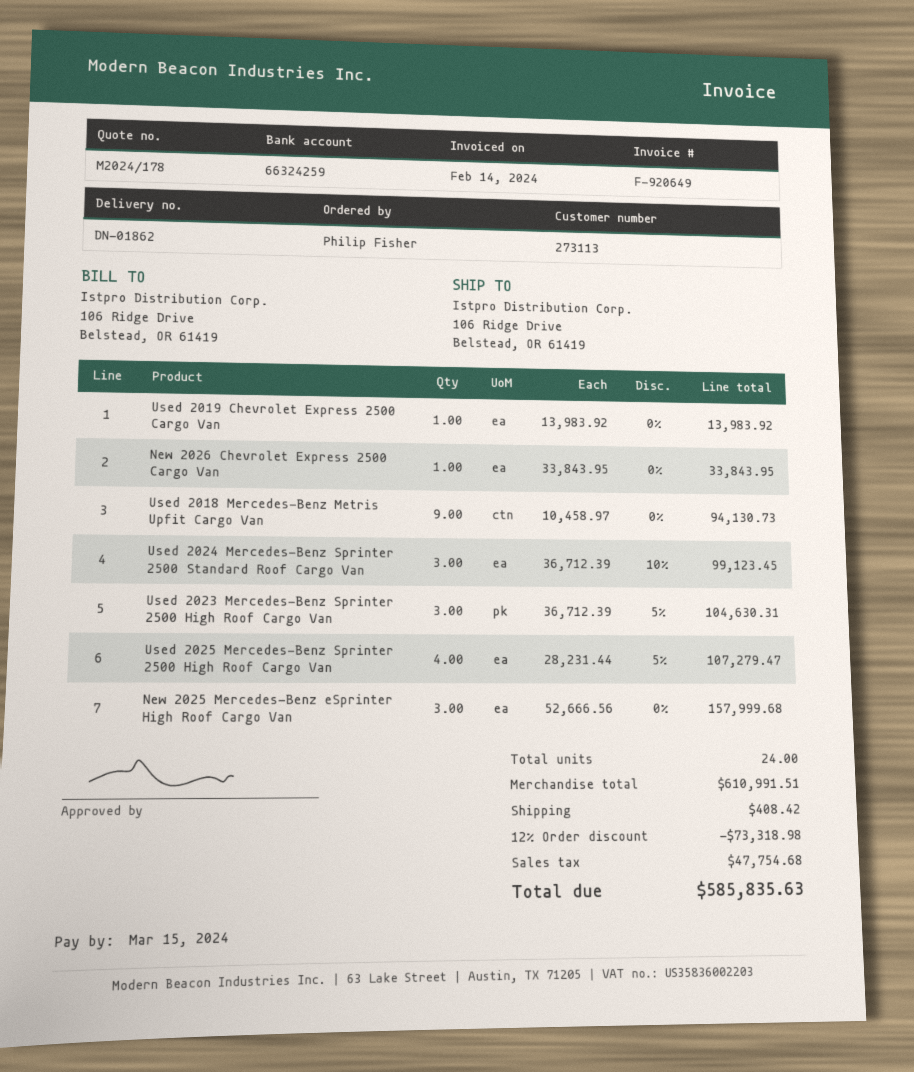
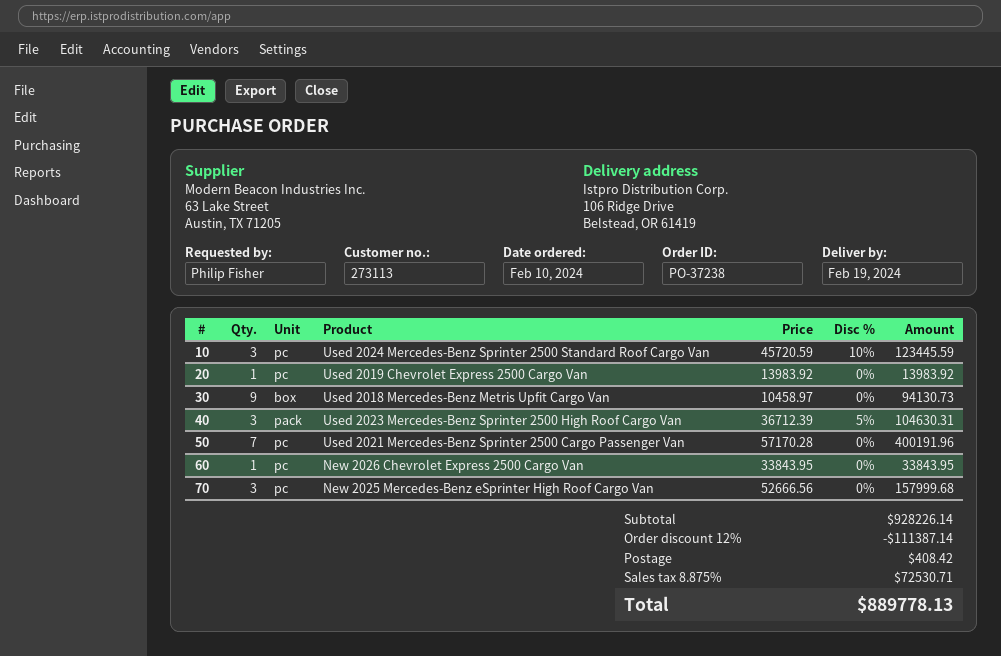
Used 2024 Mercedes-Benz Sprinter 2500 Standard Roof Cargo Van: 3 x 36712.39 - 10% = 99123.45 -> 3 x 45720.59 - 10% = 123445.59
Used 2025 Mercedes-Benz Sprinter 2500 High Roof Cargo Van: 4 x 28231.44 - 5% = 107279.47 -> none
Used 2021 Mercedes-Benz Sprinter 2500 Cargo Passenger Van: none -> 7 x 57170.28 = 400191.96
subtotal: 610991.51 -> 928226.14
discount: 12% = 73318.98 -> 12% = 111387.14
tax: 47754.68 -> 72530.71
total: 585835.63 -> 889778.13

